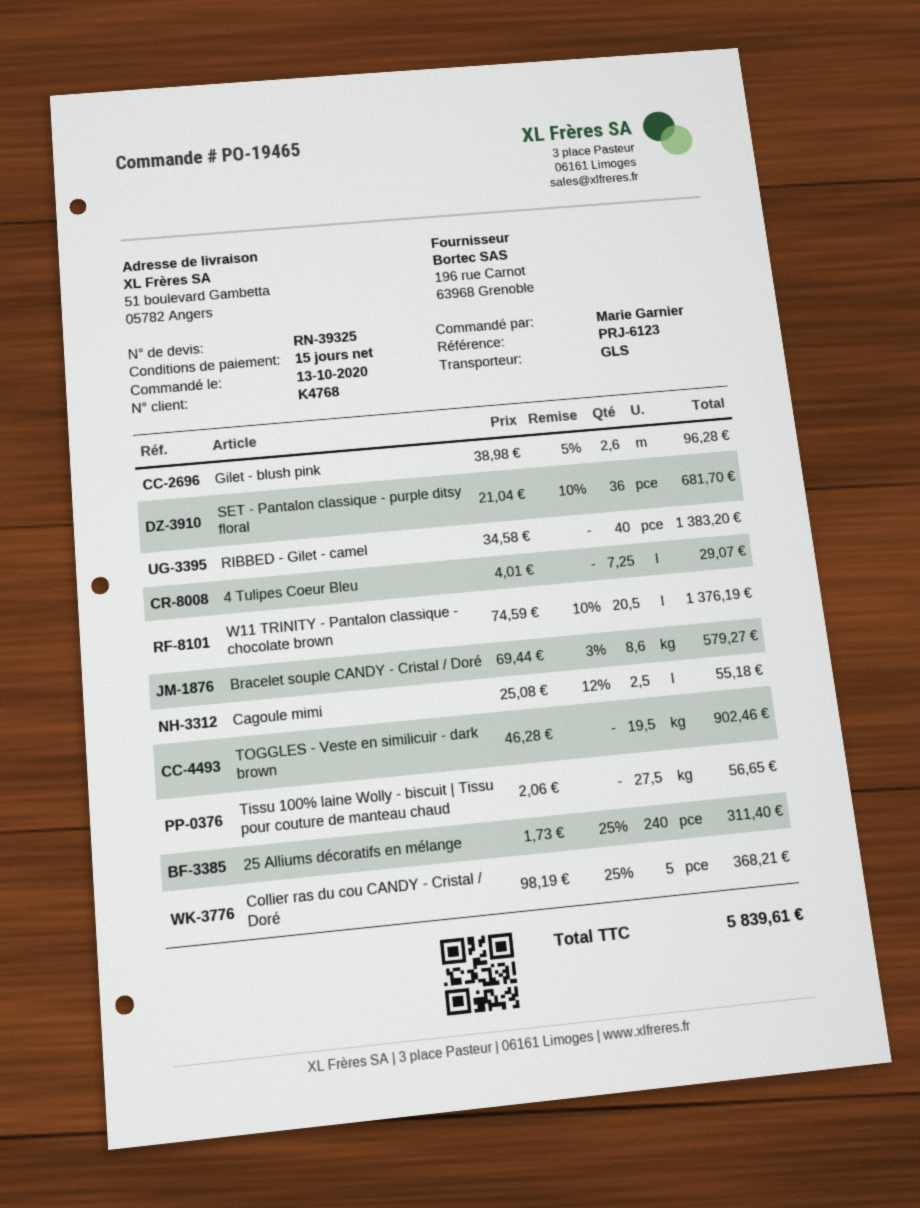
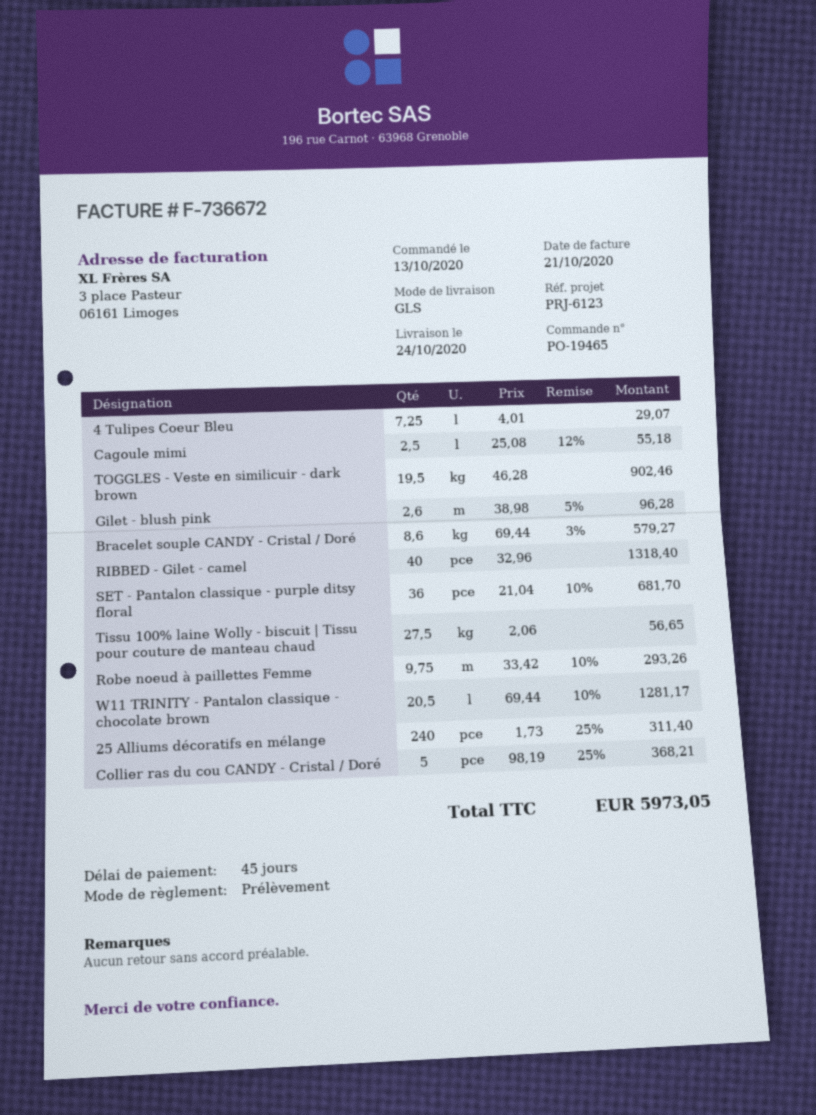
payment terms: 15 days -> 45 days
RIBBED - Gilet - camel: 40 x 34.58 = 1383.20 -> 40 x 32.96 = 1318.40
W11 TRINITY - Pantalon classique - chocolate brown: 20.5 x 74.59 - 10% = 1376.19 -> 20.5 x 69.44 - 10% = 1281.17
Robe noeud à paillettes Femme: none -> 9.75 x 33.42 - 10% = 293.26
total: 5839.61 -> 5973.05

